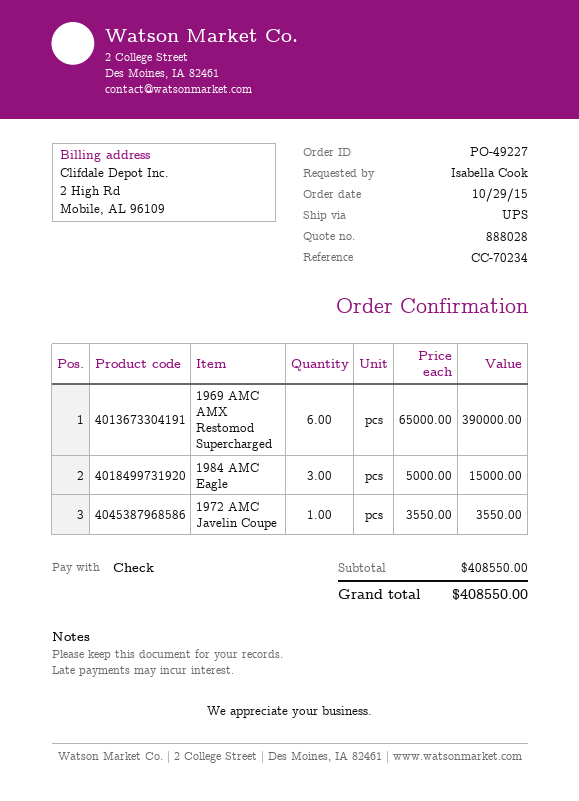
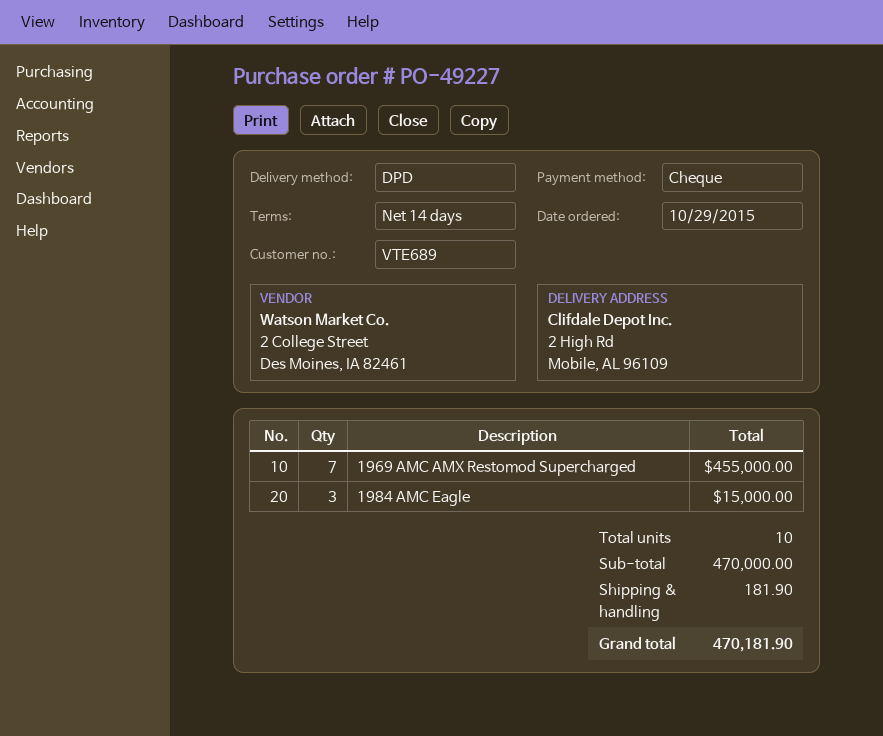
shipping method: UPS -> DPD
1969 AMC AMX Restomod Supercharged: 6 for 390000.00 -> 7 for 455000.00
1972 AMC Javelin Coupe: 1 for 3550.00 -> none
subtotal: 408550.00 -> 470000.00
shipping: none -> 181.90
total: 408550.00 -> 470181.90

